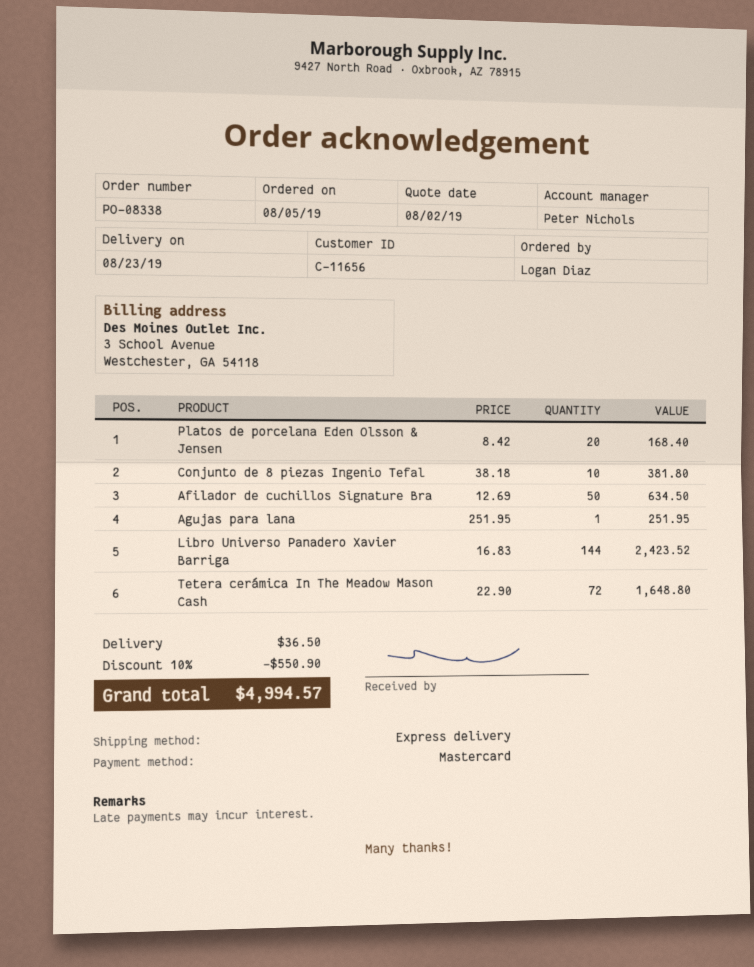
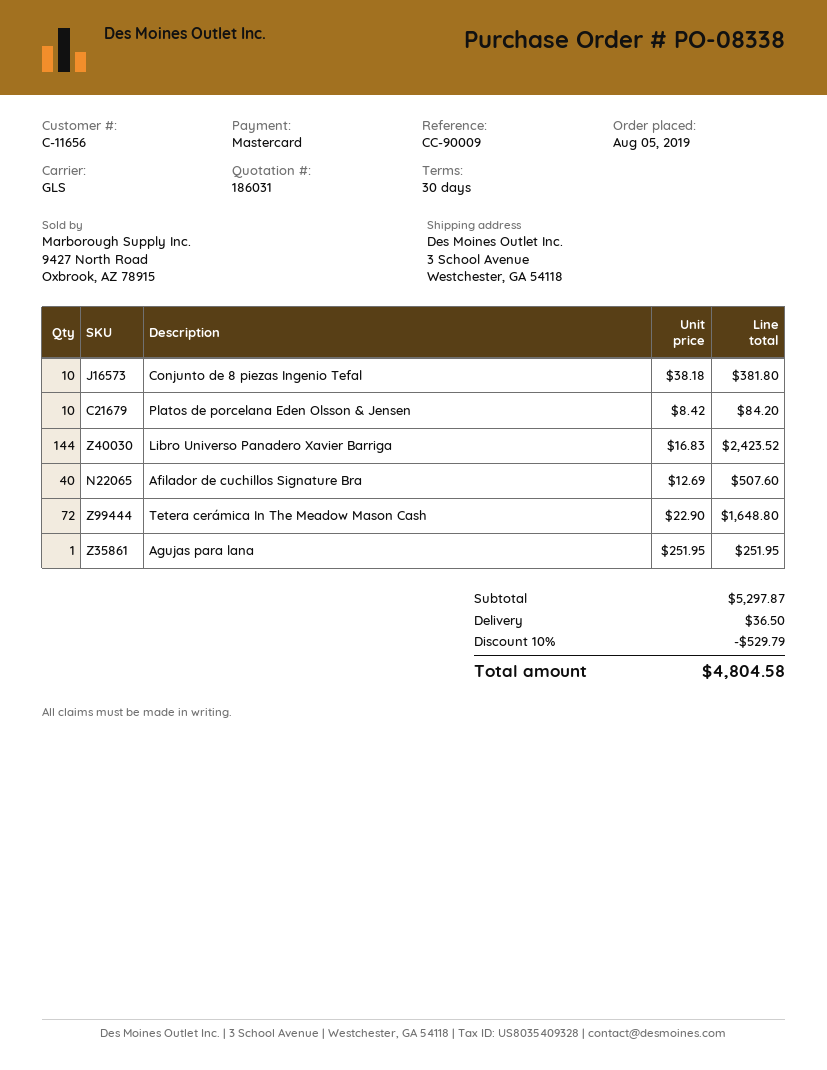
shipping method: express -> GLS
Platos de porcelana Eden Olsson & Jensen: 20 x 8.42 = 168.40 -> 10 x 8.42 = 84.20
Afilador de cuchillos Signature Bra: 50 x 12.69 = 634.50 -> 40 x 12.69 = 507.60
discount: 10% = 550.90 -> 10% = 529.79
total: 4994.57 -> 4804.58

